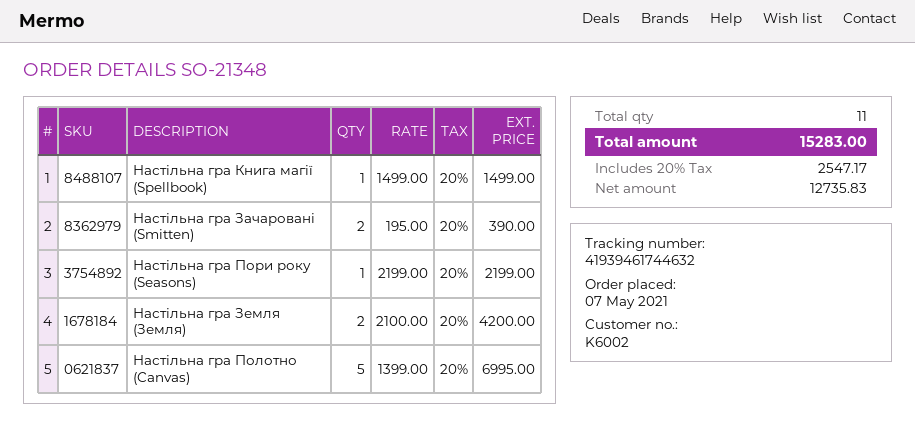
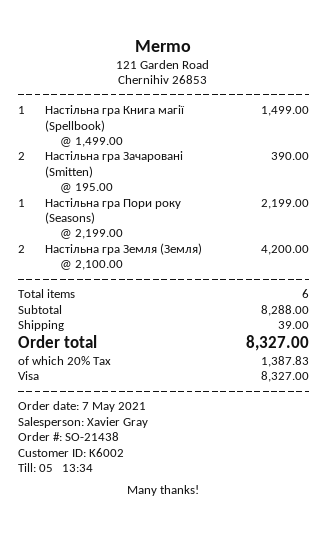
order number: SO-21348 -> SO-21438
Настільна гра Полотно (Canvas): 5 x 1399.00 = 6995.00 -> none
total quantity: 11 -> 6
shipping: none -> 39.00
tax: 20% = 2547.17 -> 20% = 1387.83
total: 15283.00 -> 8327.00

